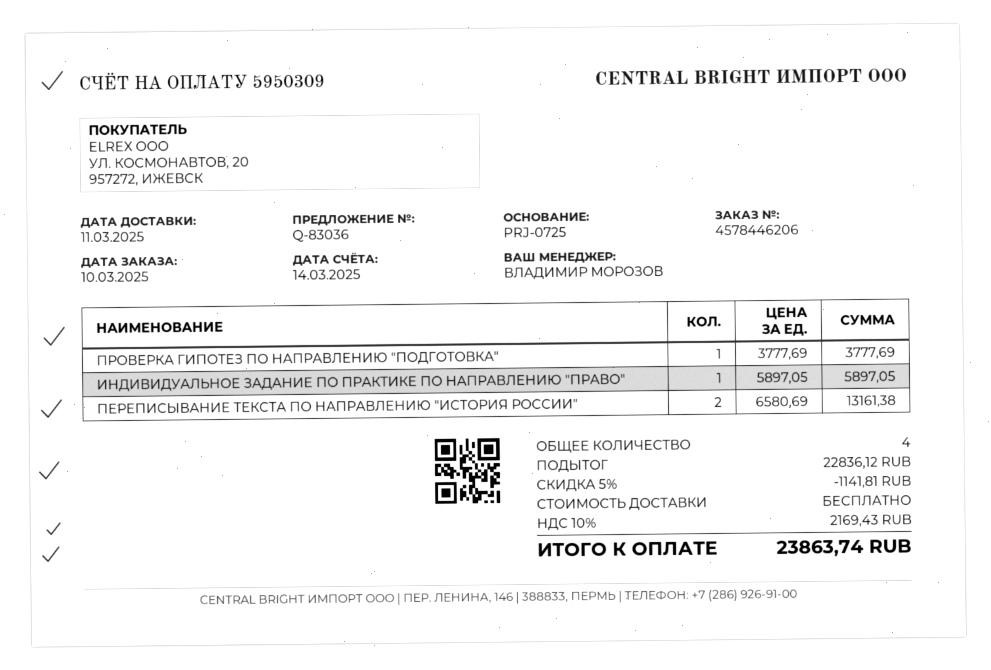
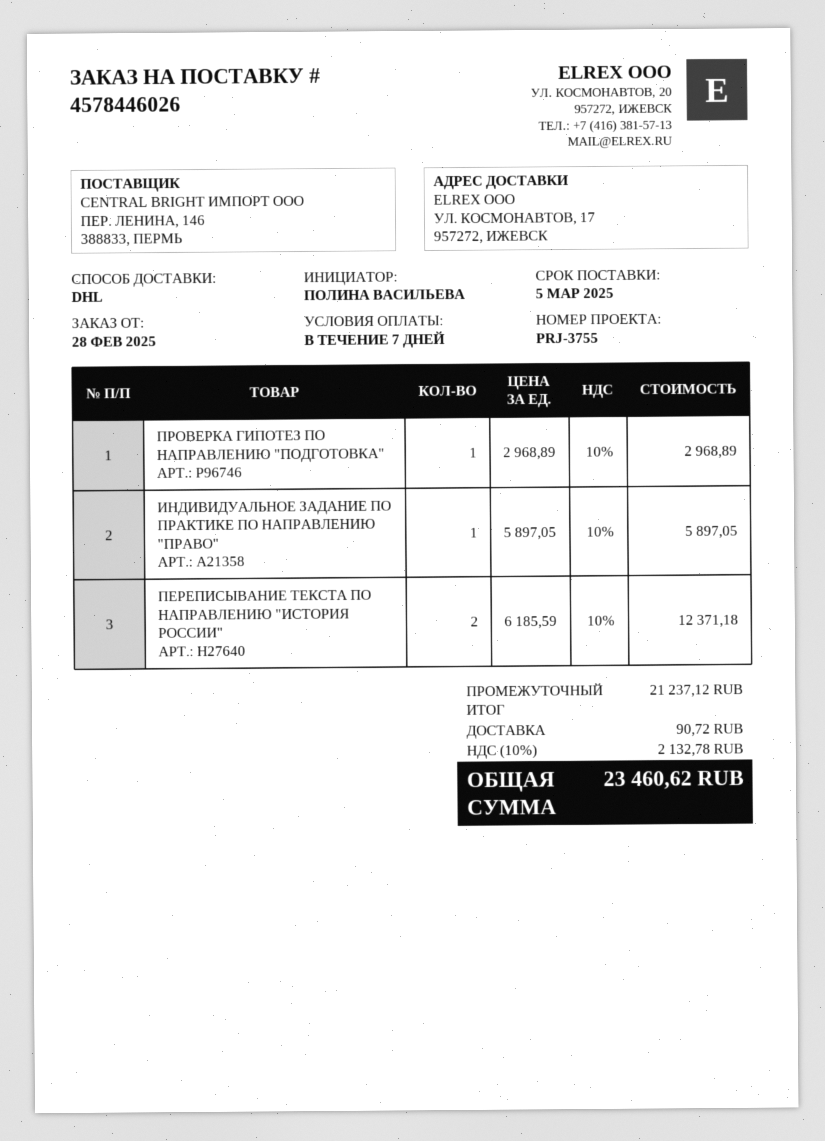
order number: 4578446206 -> 4578446026
order date: 2025-03-10 -> 2025-02-28
delivery date: 2025-03-11 -> 2025-03-05
reference: PRJ-0725 -> PRJ-3755
ПРОВЕРКА ГИПОТЕЗ ПО НАПРАВЛЕНИЮ "ПОДГОТОВКА": 1 x 3777.69 = 3777.69 -> 1 x 2968.89 = 2968.89
ПЕРЕПИСЫВАНИЕ ТЕКСТА ПО НАПРАВЛЕНИЮ "ИСТОРИЯ РОССИИ": 2 x 6580.69 = 13161.38 -> 2 x 6185.59 = 12371.18
subtotal: 22836.12 -> 21237.12
discount: 5% = 1141.81 -> none
shipping: 0.00 -> 90.72
tax: 10% = 2169.43 -> 10% = 2132.78
total: 23863.74 -> 23460.62

